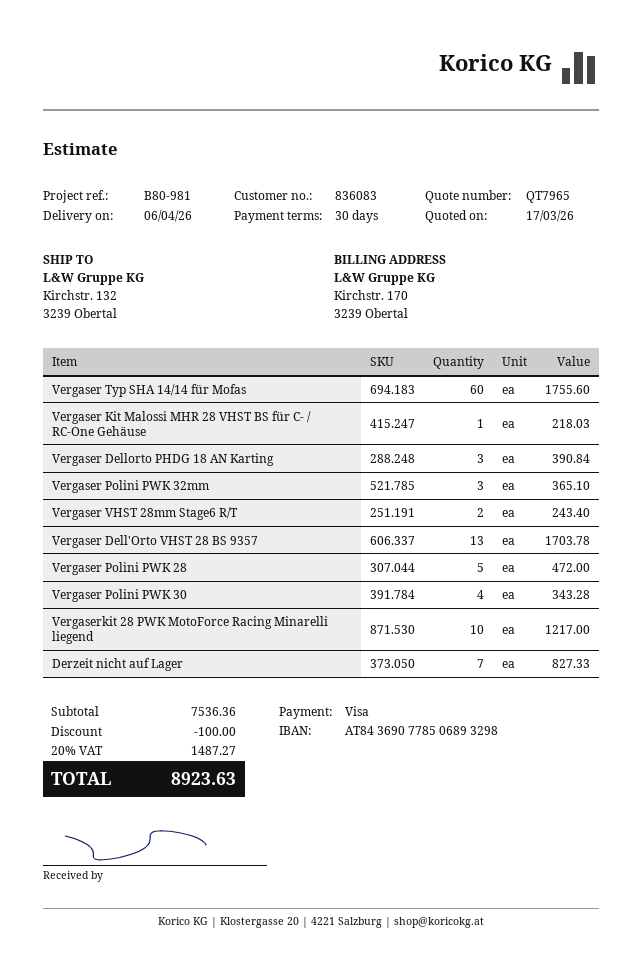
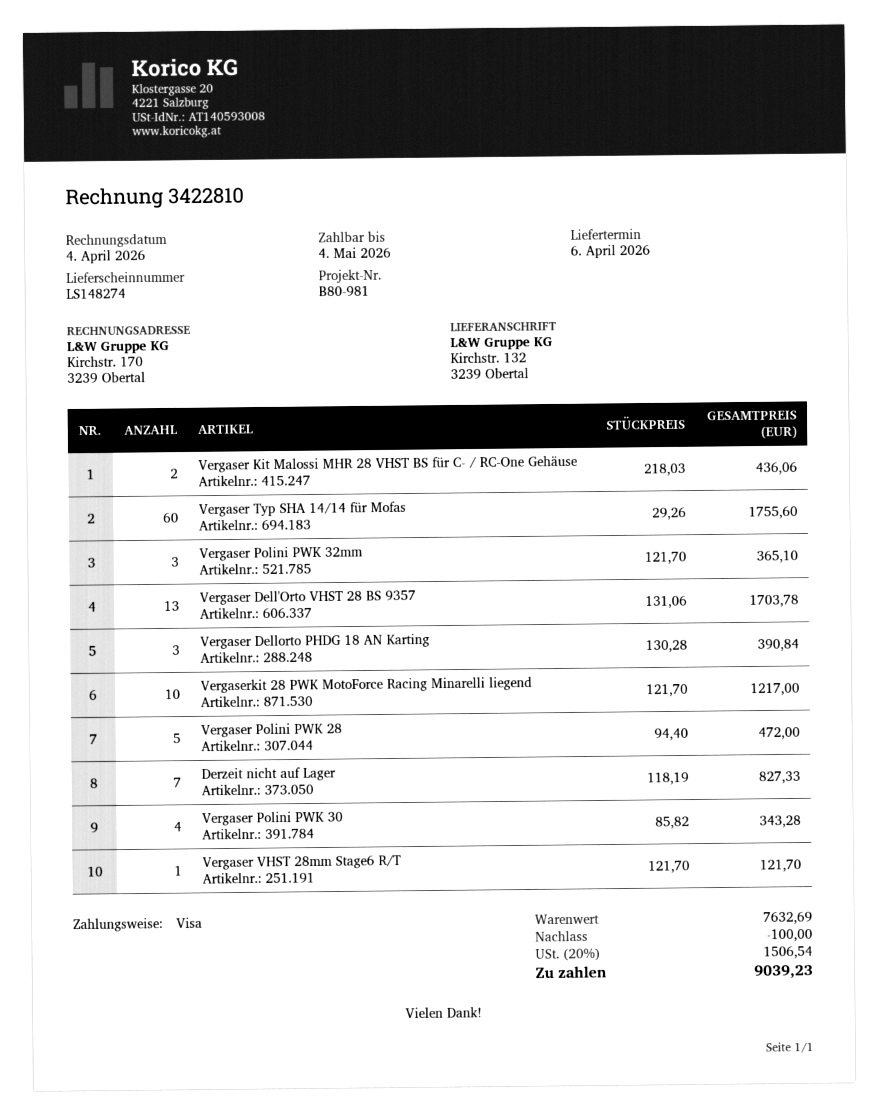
Vergaser Kit Malossi MHR 28 VHST BS für C- / RC-One Gehäuse: 1 for 218.03 -> 2 for 436.06
Vergaser VHST 28mm Stage6 R/T: 2 for 243.40 -> 1 for 121.70
subtotal: 7536.36 -> 7632.69
tax: 20% = 1487.27 -> 20% = 1506.54
total: 8923.63 -> 9039.23

